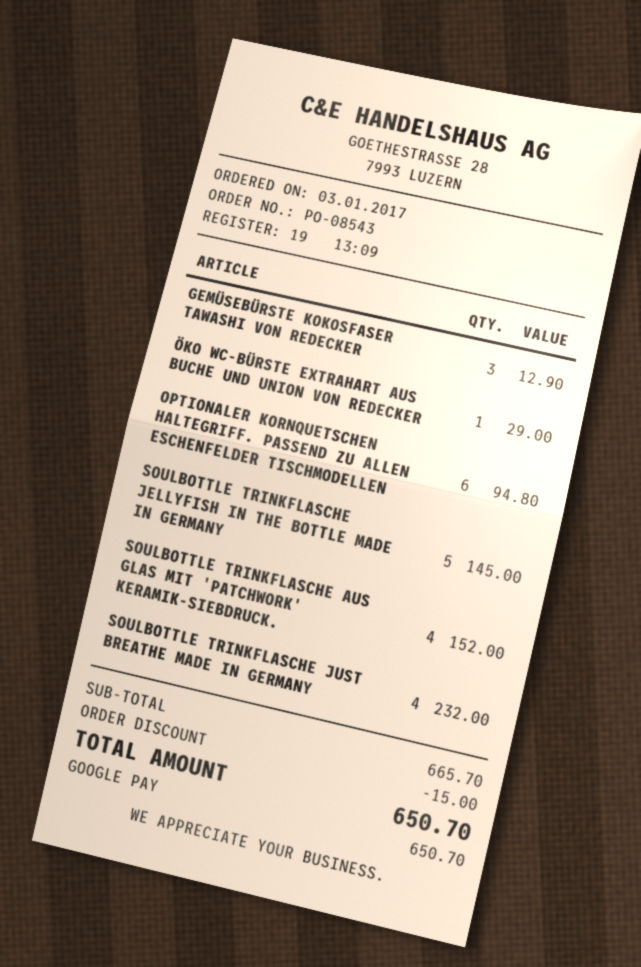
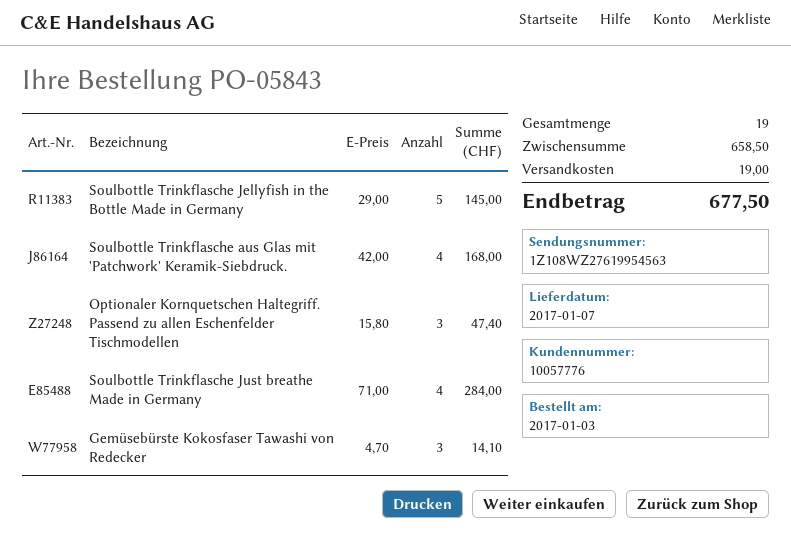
order number: PO-08543 -> PO-05843
GEMÜSEBÜRSTE KOKOSFASER TAWASHI VON REDECKER: 3 for 12.90 -> 3 for 14.10
ÖKO WC-BÜRSTE EXTRAHART AUS BUCHE UND UNION VON REDECKER: 1 for 29.00 -> none
OPTIONALER KORNQUETSCHEN HALTEGRIFF. PASSEND ZU ALLEN ESCHENFELDER TISCHMODELLEN: 6 for 94.80 -> 3 for 47.40
SOULBOTTLE TRINKFLASCHE AUS GLAS MIT 'PATCHWORK' KERAMIK-SIEBDRUCK.: 4 for 152.00 -> 4 for 168.00
SOULBOTTLE TRINKFLASCHE JUST BREATHE MADE IN GERMANY: 4 for 232.00 -> 4 for 284.00
subtotal: 665.70 -> 658.50
discount: 15.00 -> none
shipping: none -> 19.00
total: 650.70 -> 677.50

